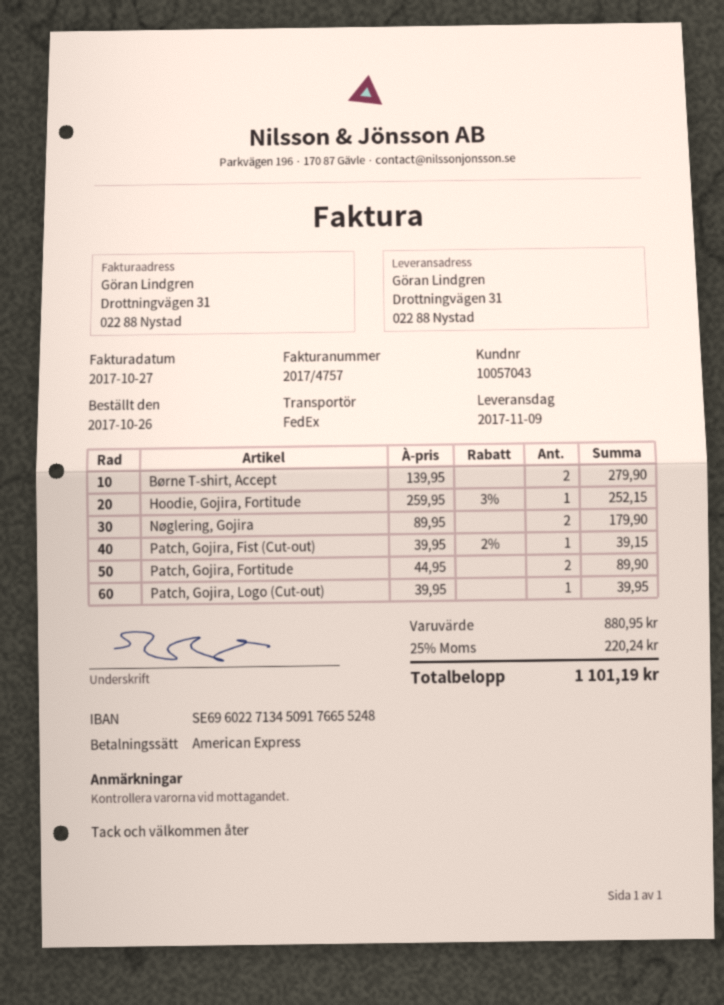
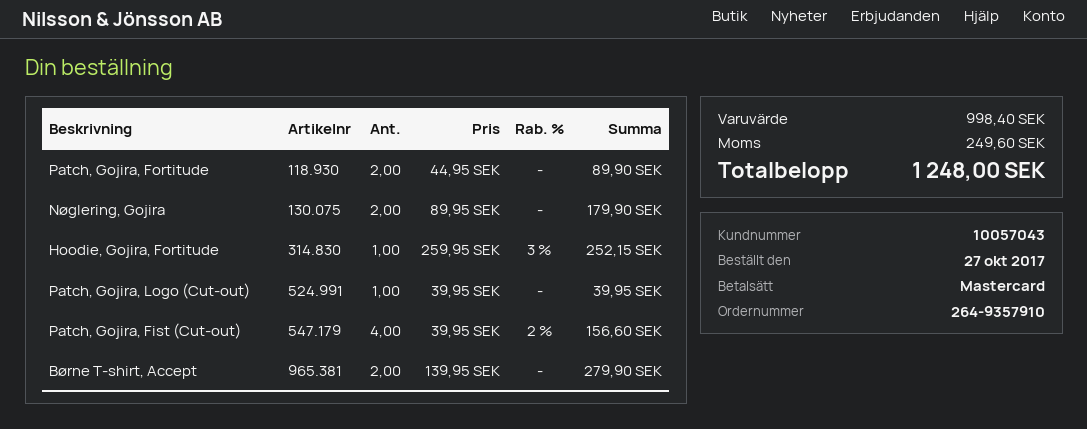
order date: 2017-10-26 -> 2017-10-27
payment method: American Express -> Mastercard
Patch, Gojira, Fist (Cut-out): 1 x 39.95 - 2% = 39.15 -> 4 x 39.95 - 2% = 156.60
subtotal: 880.95 -> 998.40
tax: 220.24 -> 249.60
total: 1101.19 -> 1248.00

